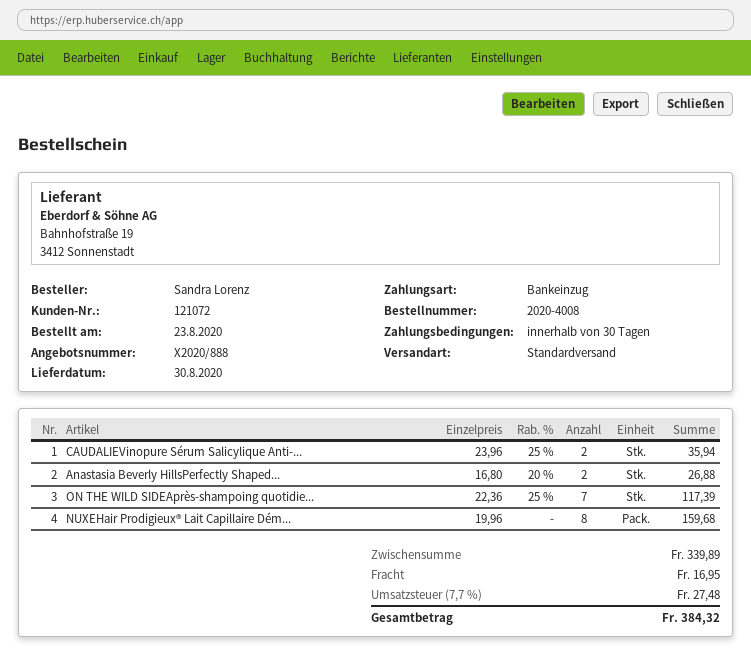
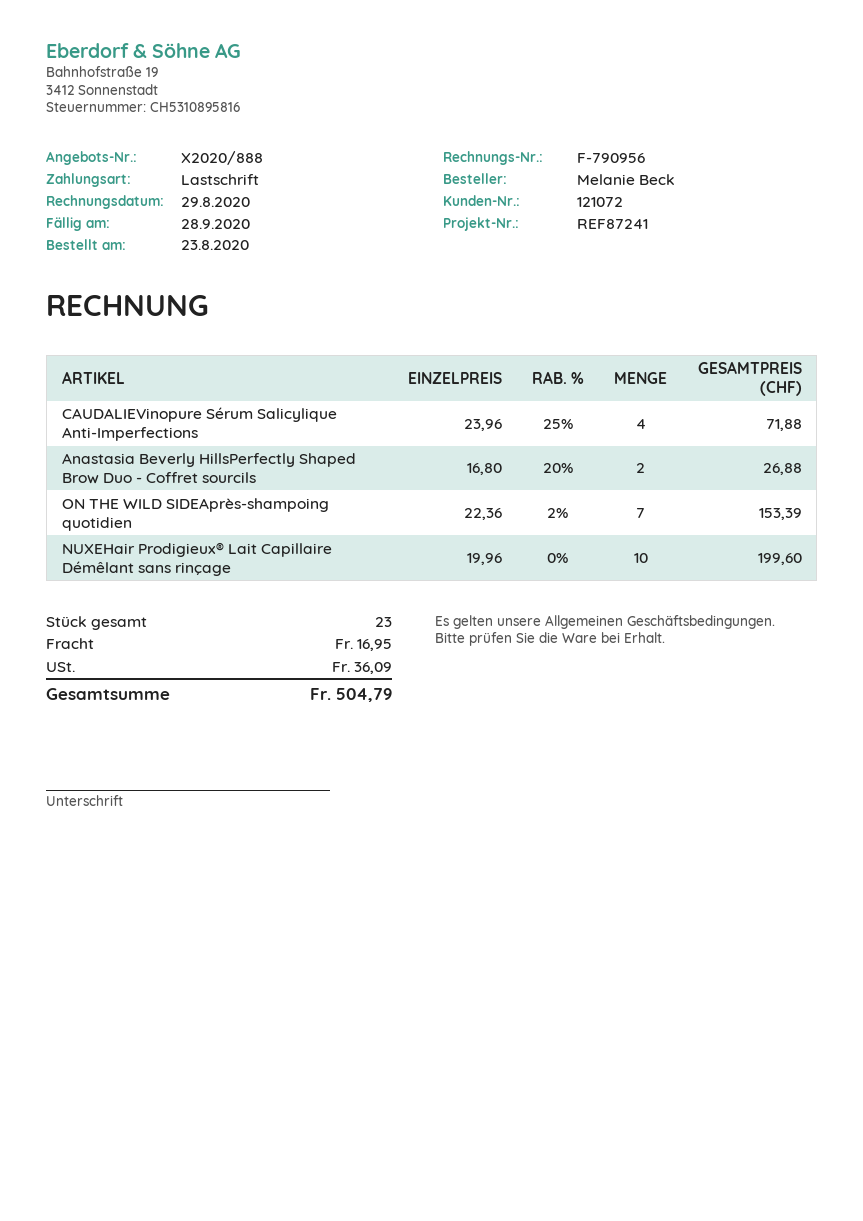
ordered by: Sandra Lorenz -> Melanie Beck
CAUDALIEVinopure Sérum Salicylique Anti-...: 2 x 23.96 - 25% = 35.94 -> 4 x 23.96 - 25% = 71.88
ON THE WILD SIDEAprès-shampoing quotidie...: 7 x 22.36 - 25% = 117.39 -> 7 x 22.36 - 2% = 153.39
NUXEHair Prodigieux® Lait Capillaire Dém...: 8 x 19.96 = 159.68 -> 10 x 19.96 = 199.60
tax: 27.48 -> 36.09
total: 384.32 -> 504.79

